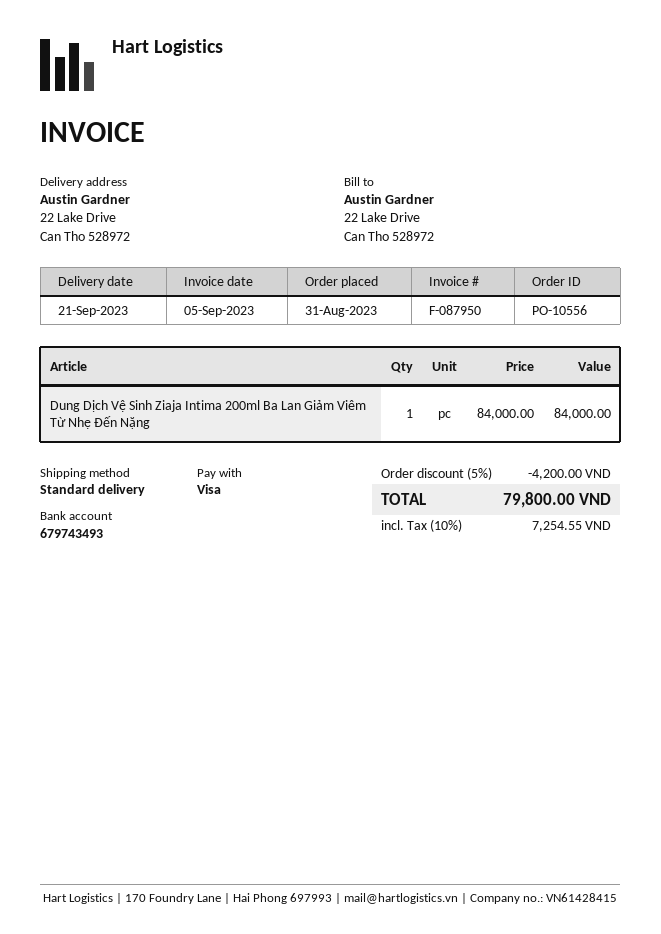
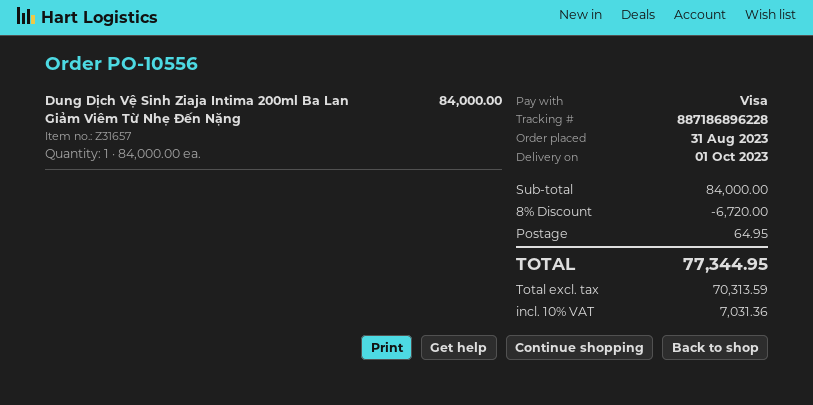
delivery date: 2023-09-21 -> 2023-10-01
discount: 5% = 4200.00 -> 8% = 6720.00
shipping: none -> 64.95
tax: 10% = 7254.55 -> 10% = 7031.36
total: 79800.00 -> 77344.95

